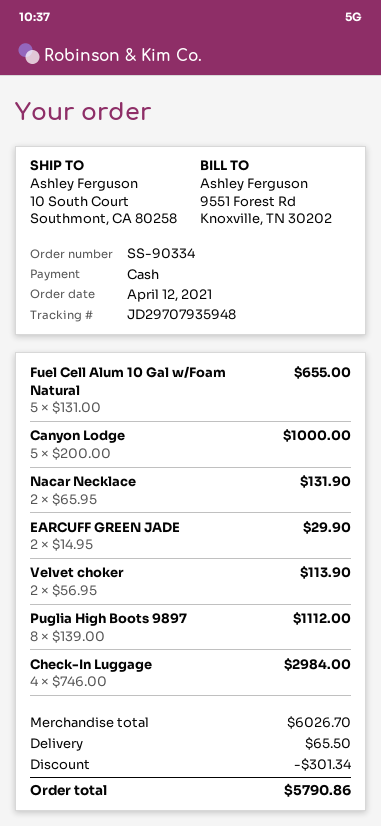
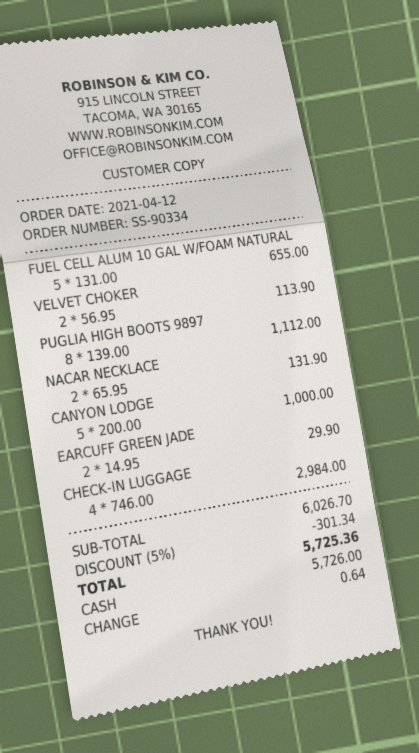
shipping: 65.50 -> none
total: 5790.86 -> 5725.36

